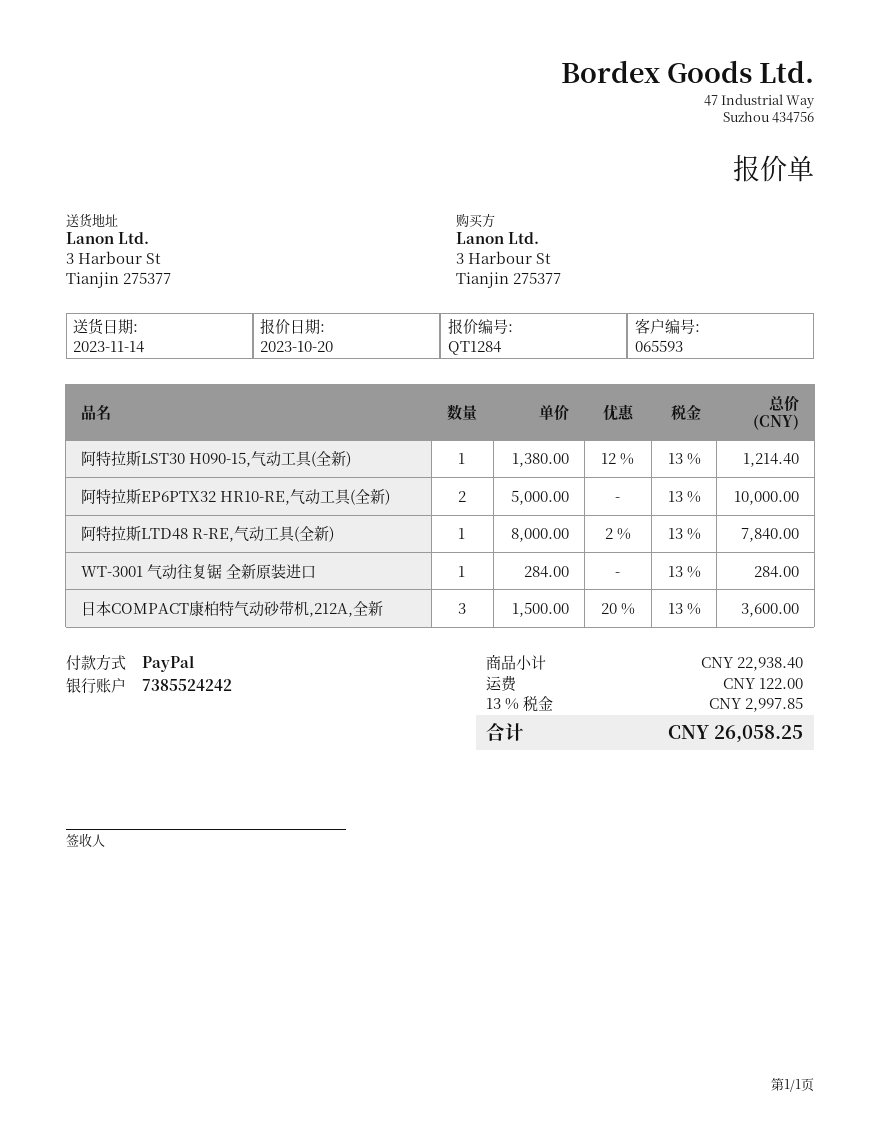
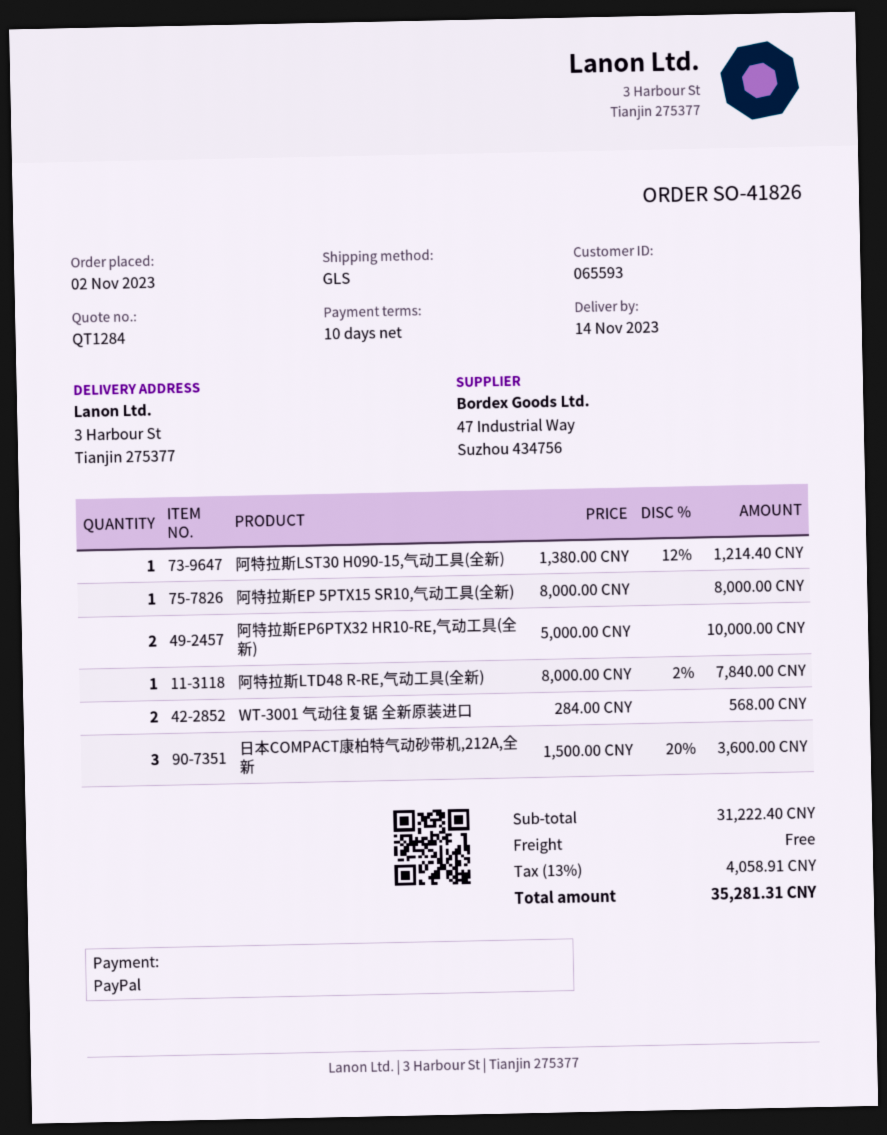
WT-3001 气动往复锯 全新原装进口: 1 x 284.00 = 284.00 -> 2 x 284.00 = 568.00
阿特拉斯EP 5PTX15 SR10,气动工具(全新): none -> 1 x 8000.00 = 8000.00
subtotal: 22938.40 -> 31222.40
shipping: 122.00 -> 0.00
tax: 13% = 2997.85 -> 13% = 4058.91
total: 26058.25 -> 35281.31

